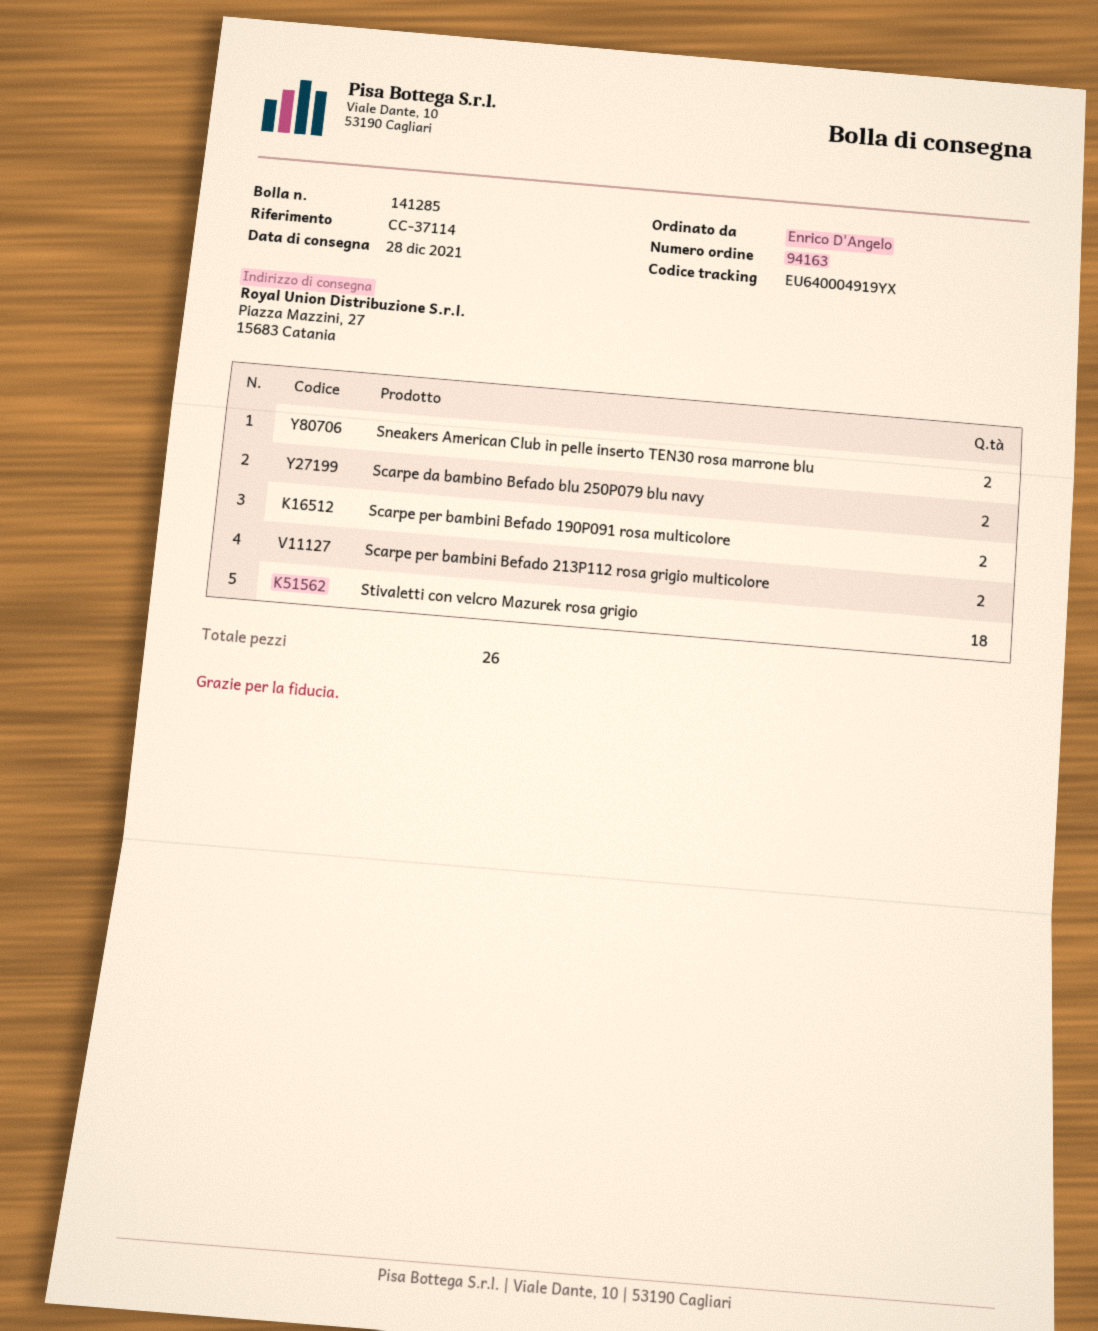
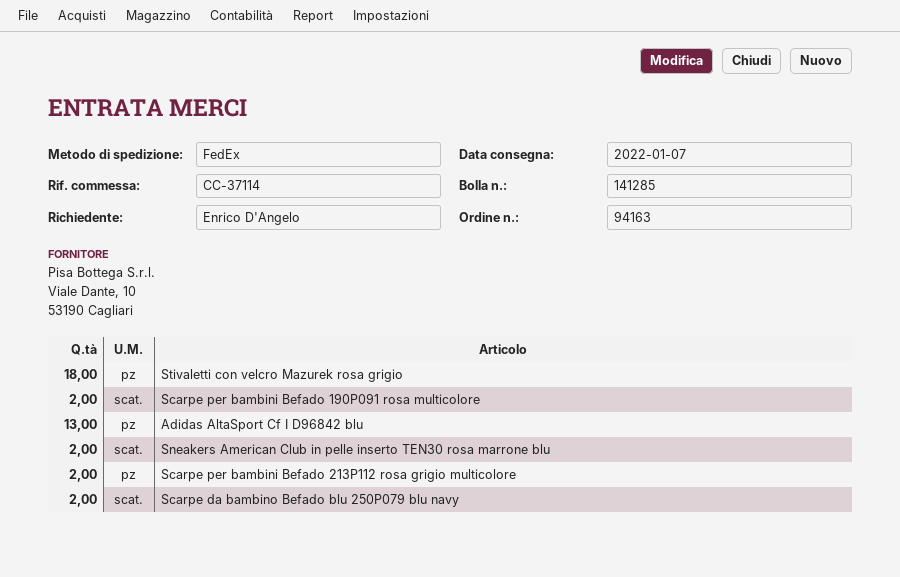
delivery date: 2021-12-28 -> 2022-01-07
Adidas AltaSport Cf I D96842 blu: none -> 13

